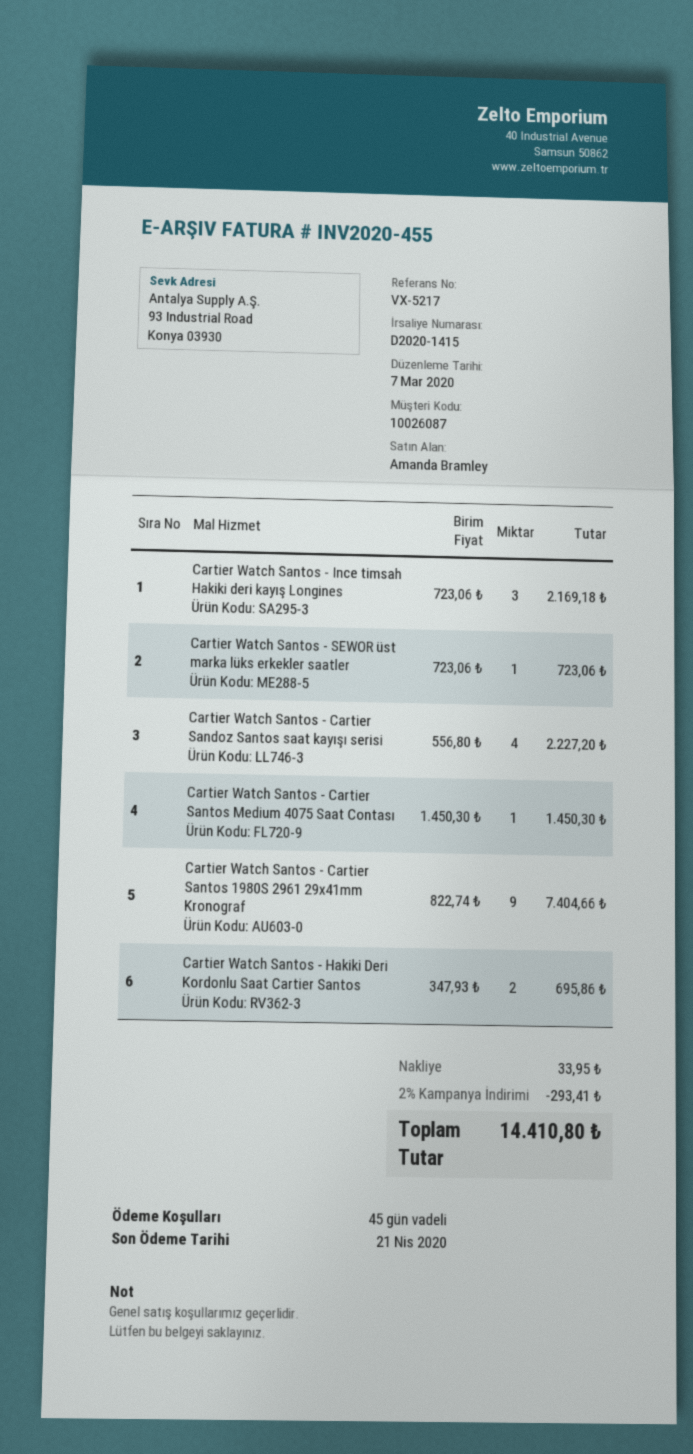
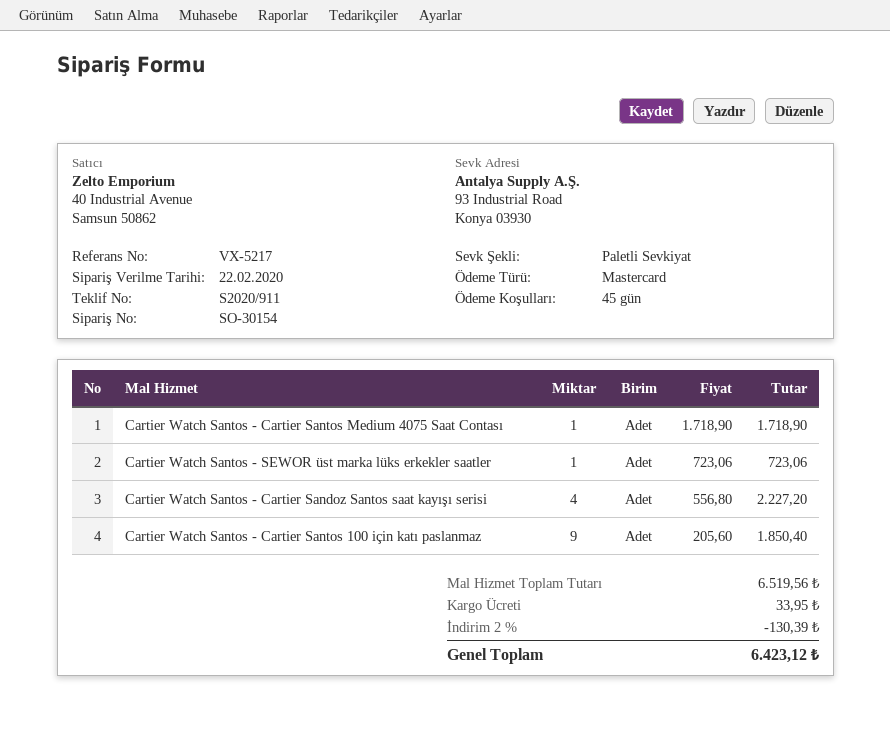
Cartier Watch Santos - Ince timsah Hakiki deri kayış Longines: 3 x 723.06 = 2169.18 -> none
Cartier Watch Santos - Cartier Santos Medium 4075 Saat Contası: 1 x 1450.30 = 1450.30 -> 1 x 1718.90 = 1718.90
Cartier Watch Santos - Cartier Santos 1980S 2961 29x41mm Kronograf: 9 x 822.74 = 7404.66 -> none
Cartier Watch Santos - Hakiki Deri Kordonlu Saat Cartier Santos: 2 x 347.93 = 695.86 -> none
Cartier Watch Santos - Cartier Santos 100 için katı paslanmaz: none -> 9 x 205.60 = 1850.40
discount: 2% = 293.41 -> 2% = 130.39
total: 14410.80 -> 6423.12

